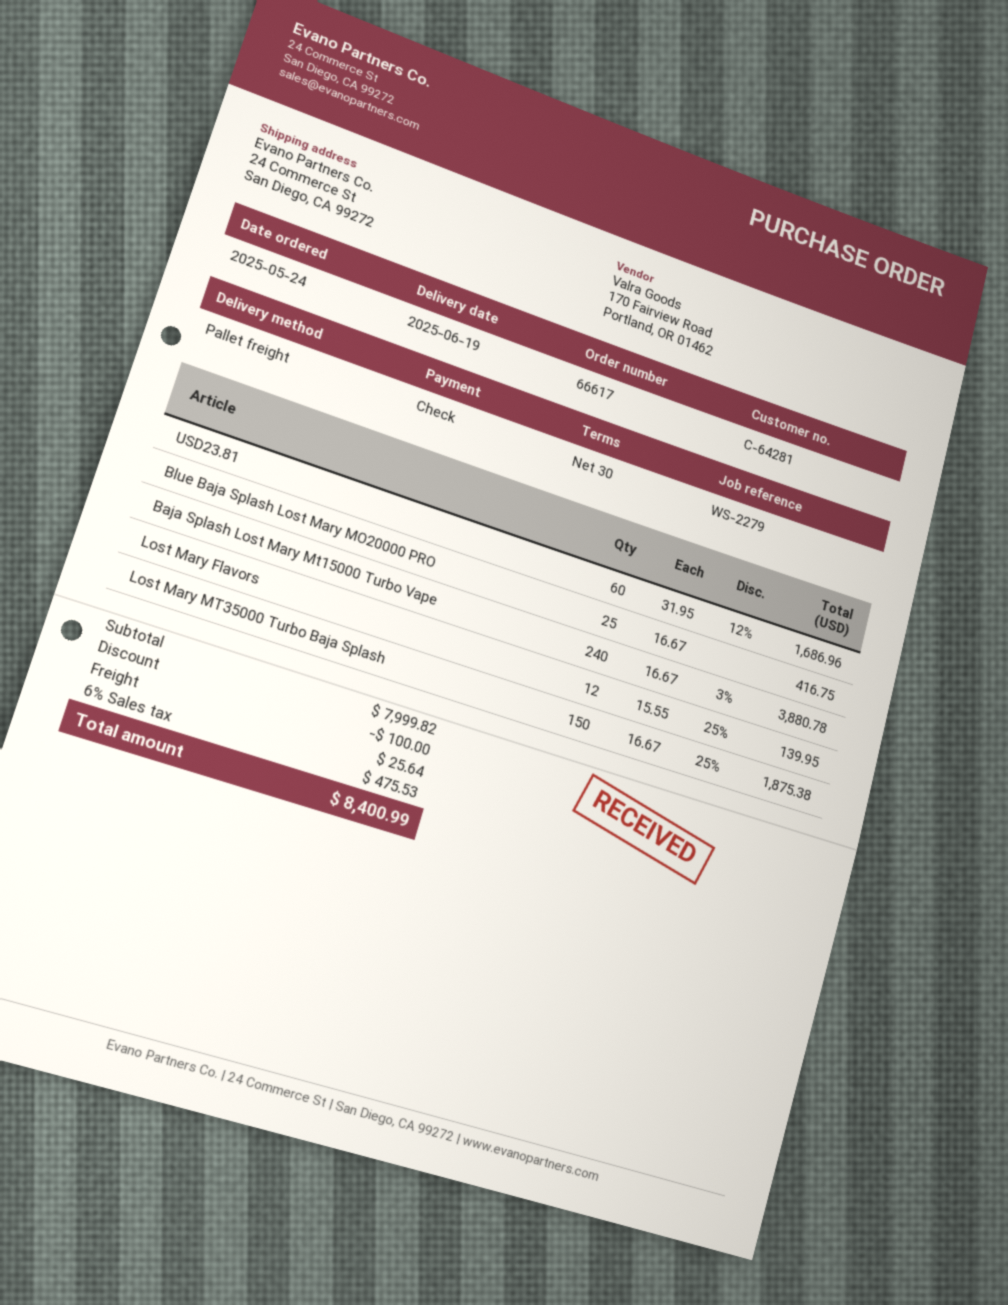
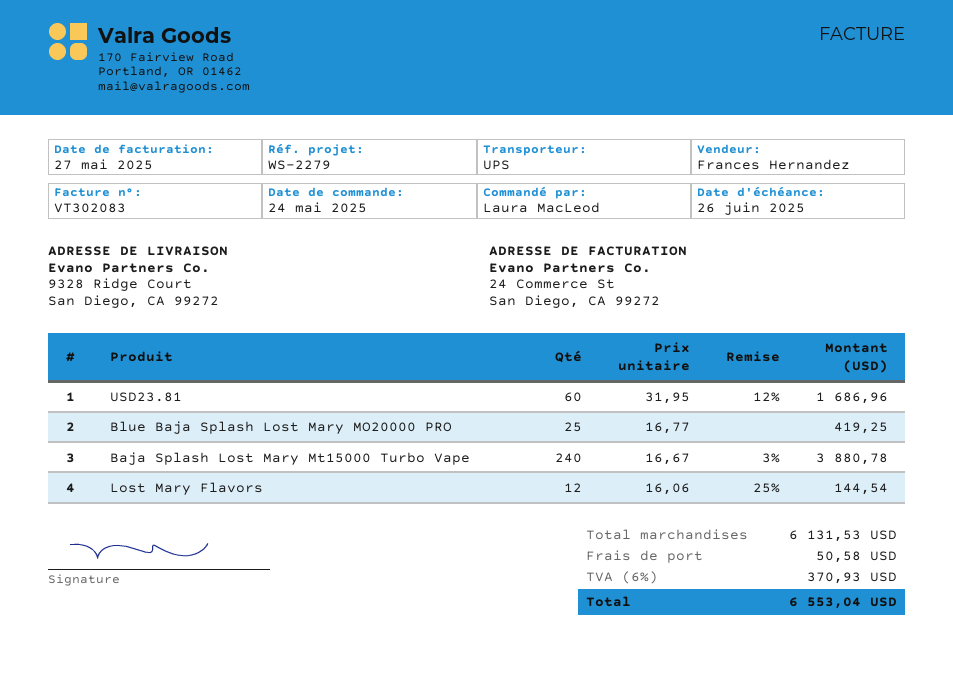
shipping method: pallet freight -> UPS
ship to: 24 Commerce St, San Diego, CA 99272 -> 9328 Ridge Court, San Diego, CA 99272
Blue Baja Splash Lost Mary MO20000 PRO: 25 x 16.67 = 416.75 -> 25 x 16.77 = 419.25
Lost Mary Flavors: 12 x 15.55 - 25% = 139.95 -> 12 x 16.06 - 25% = 144.54
Lost Mary MT35000 Turbo Baja Splash: 150 x 16.67 - 25% = 1875.38 -> none
subtotal: 7999.82 -> 6131.53
discount: 100.00 -> none
shipping: 25.64 -> 50.58
tax: 6% = 475.53 -> 6% = 370.93
total: 8400.99 -> 6553.04

